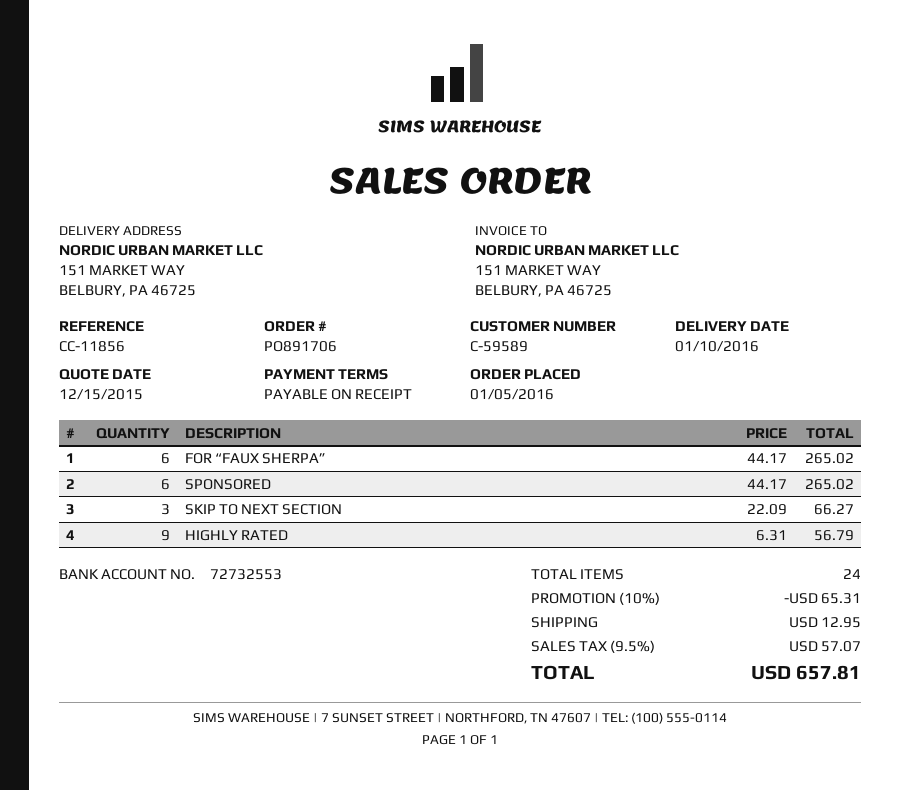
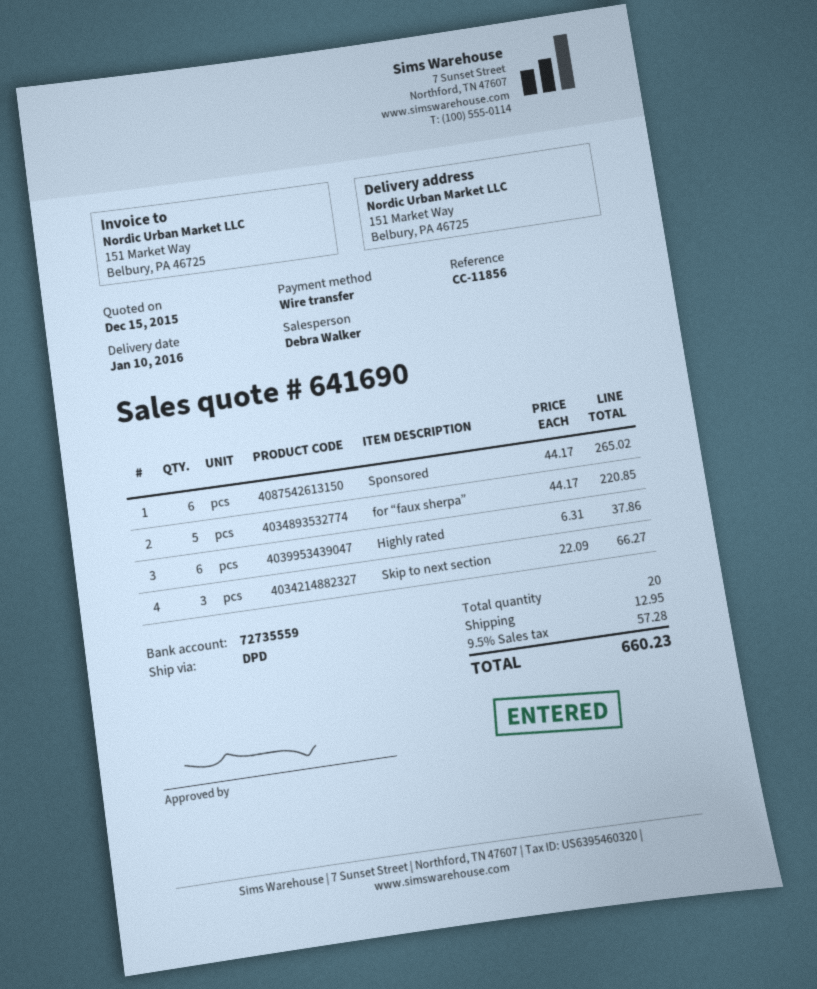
bank account: 72732553 -> 72735559
FOR “FAUX SHERPA”: 6 x 44.17 = 265.02 -> 5 x 44.17 = 220.85
HIGHLY RATED: 9 x 6.31 = 56.79 -> 6 x 6.31 = 37.86
total quantity: 24 -> 20
discount: 10% = 65.31 -> none
tax: 9.5% = 57.07 -> 9.5% = 57.28
total: 657.81 -> 660.23

